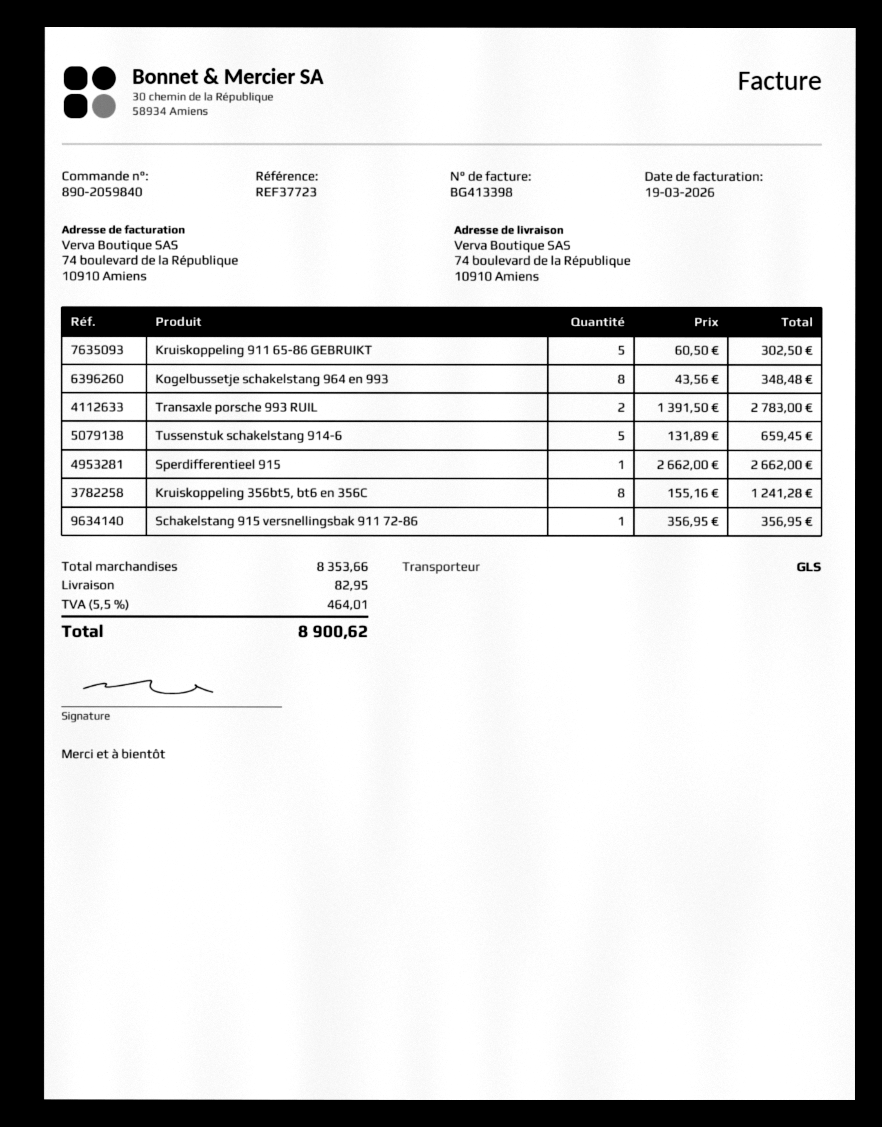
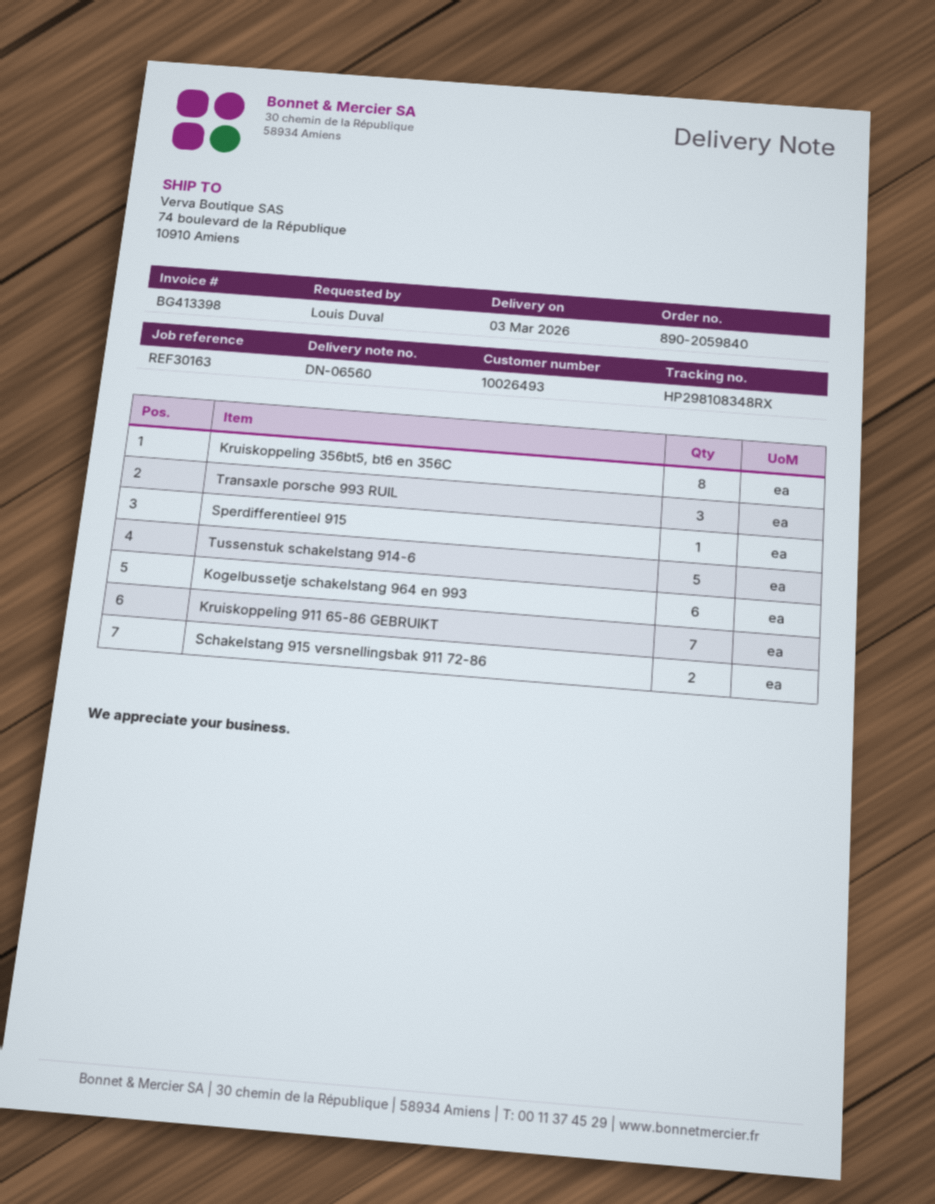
reference: REF37723 -> REF30163
Kruiskoppeling 911 65-86 GEBRUIKT: 5 -> 7
Kogelbussetje schakelstang 964 en 993: 8 -> 6
Transaxle porsche 993 RUIL: 2 -> 3
Schakelstang 915 versnellingsbak 911 72-86: 1 -> 2

